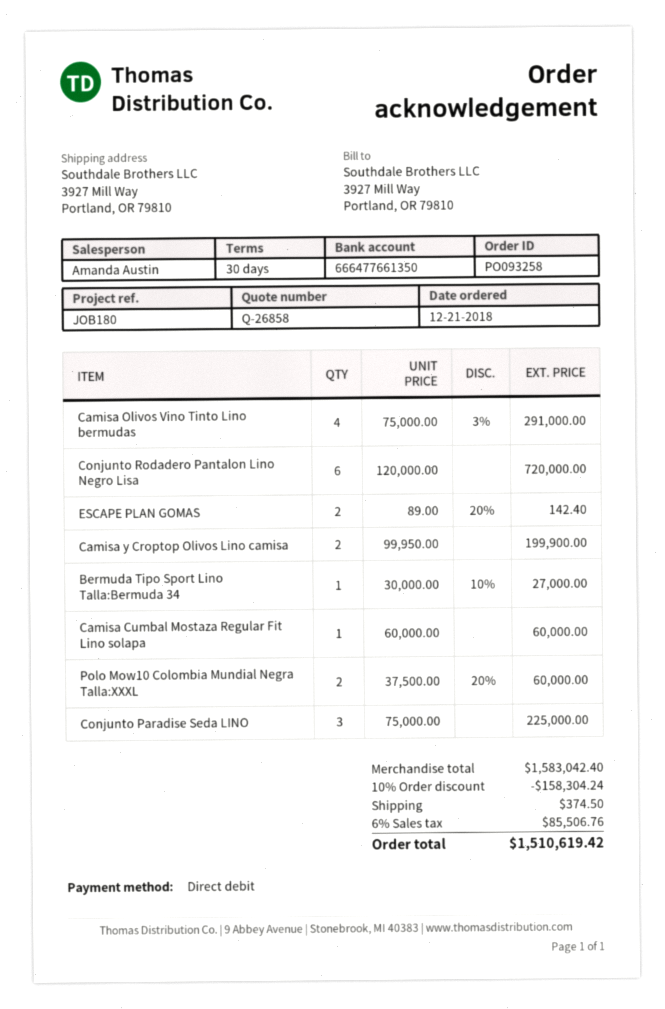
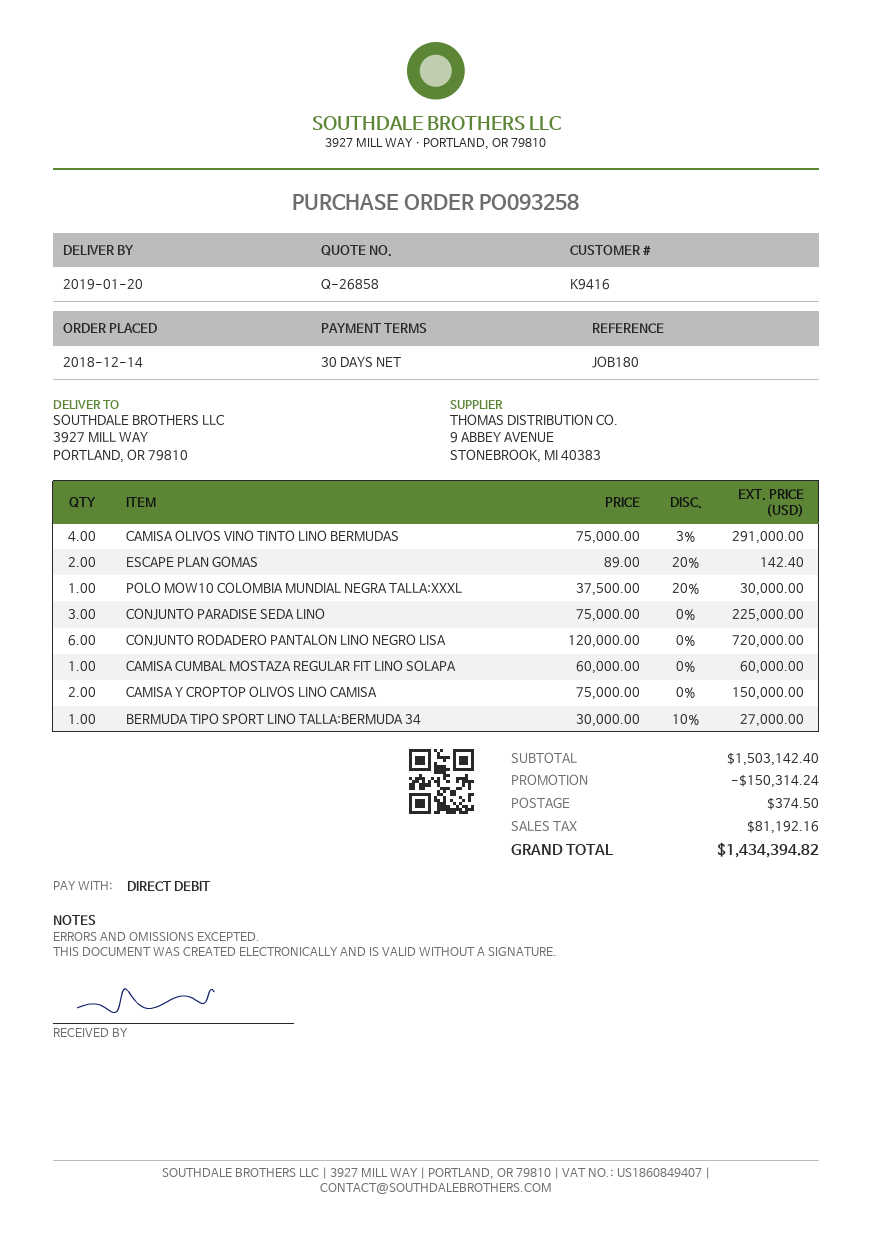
order date: 2018-12-21 -> 2018-12-14
Camisa y Croptop Olivos Lino camisa: 2 x 99950.00 = 199900.00 -> 2 x 75000.00 = 150000.00
Polo Mow10 Colombia Mundial Negra Talla:XXXL: 2 x 37500.00 - 20% = 60000.00 -> 1 x 37500.00 - 20% = 30000.00
subtotal: 1583042.40 -> 1503142.40
discount: 158304.24 -> 150314.24
tax: 85506.76 -> 81192.16
total: 1510619.42 -> 1434394.82

